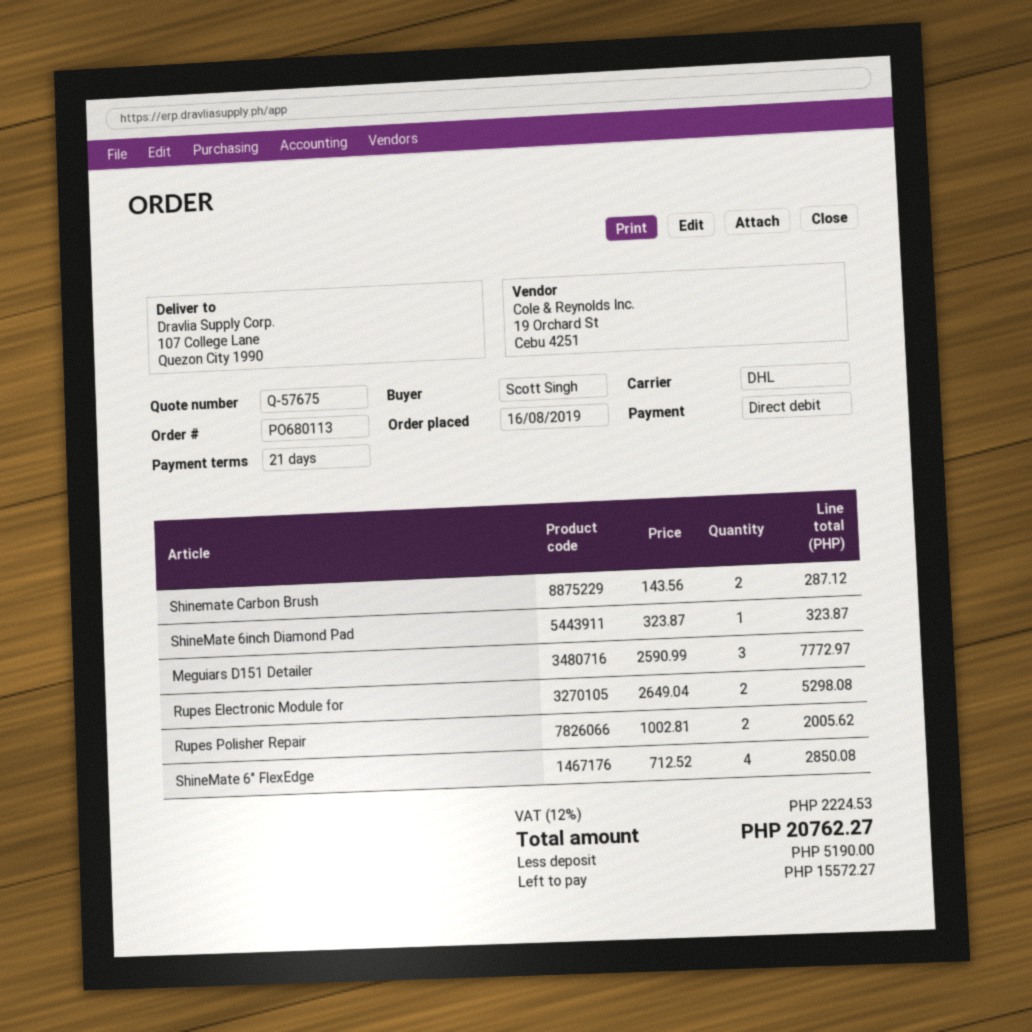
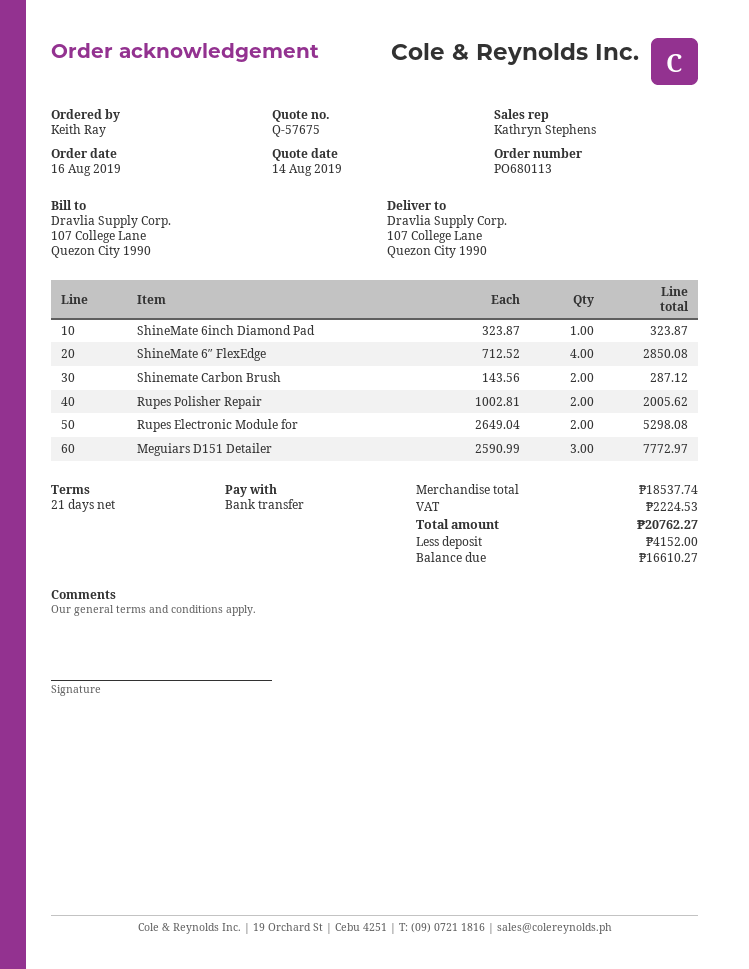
ordered by: Scott Singh -> Keith Ray
payment method: direct debit -> bank transfer
deposit: 5190.00 -> 4152.00
balance: 15572.27 -> 16610.27

